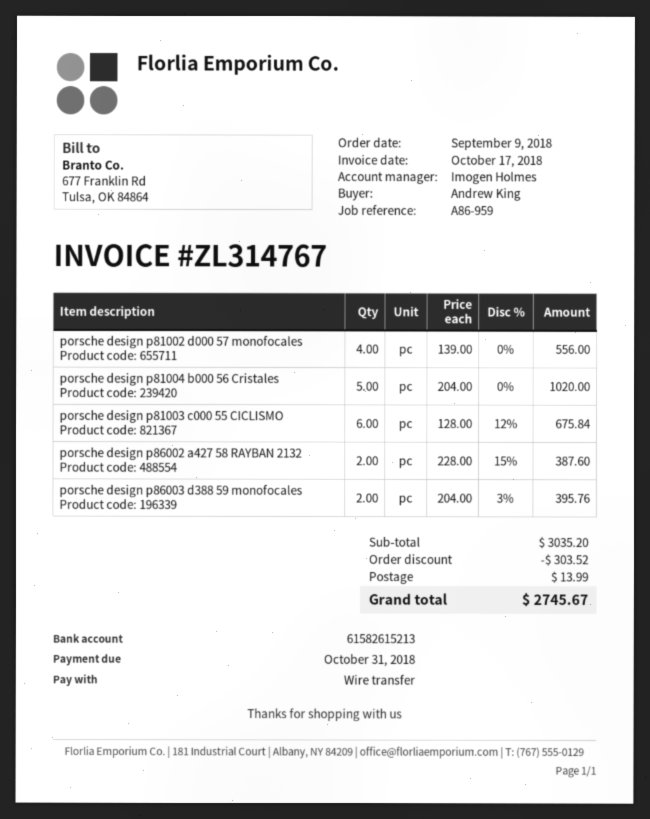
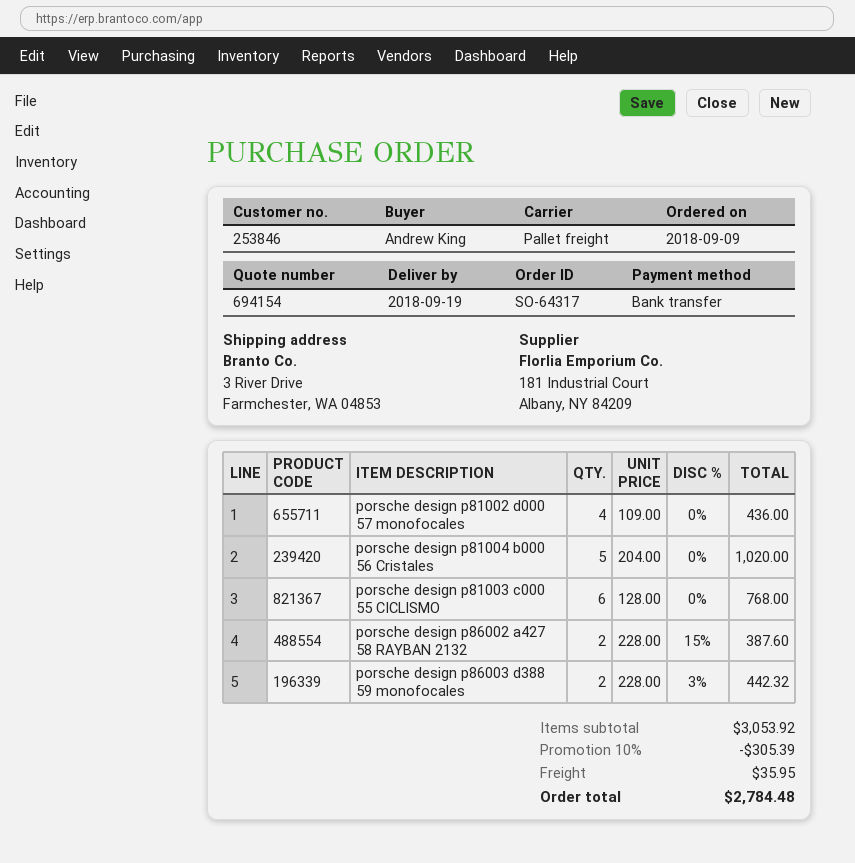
porsche design p81002 d000 57 monofocales: 4 x 139.00 = 556.00 -> 4 x 109.00 = 436.00
porsche design p81003 c000 55 CICLISMO: 6 x 128.00 - 12% = 675.84 -> 6 x 128.00 = 768.00
porsche design p86003 d388 59 monofocales: 2 x 204.00 - 3% = 395.76 -> 2 x 228.00 - 3% = 442.32
subtotal: 3035.20 -> 3053.92
discount: 303.52 -> 305.39
shipping: 13.99 -> 35.95
total: 2745.67 -> 2784.48

